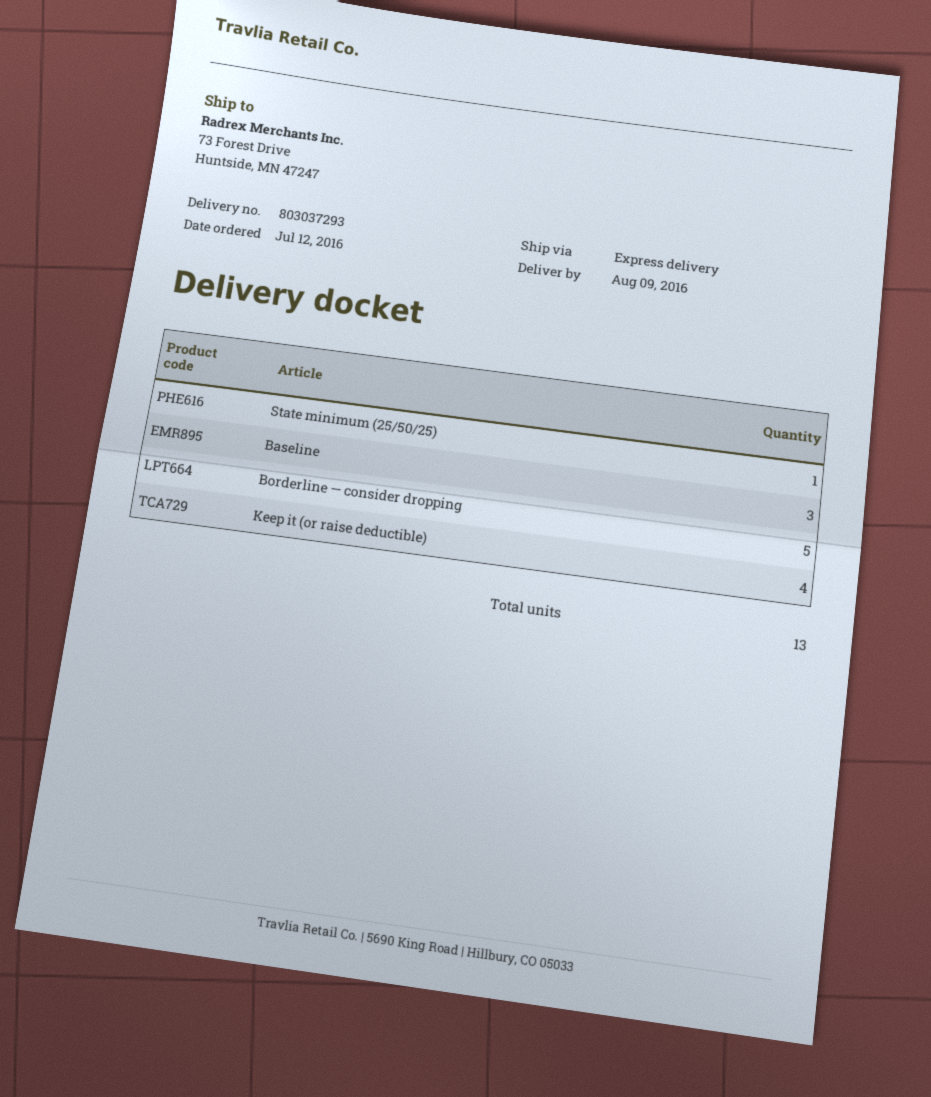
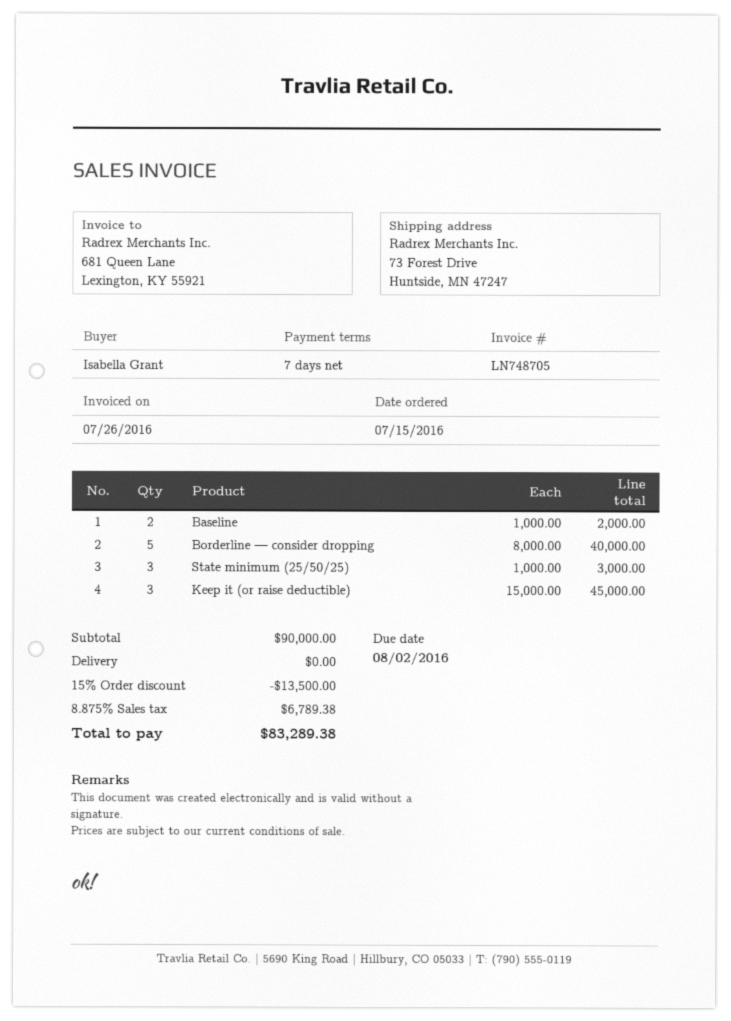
order date: 2016-07-12 -> 2016-07-15
State minimum (25/50/25): 1 -> 3
Baseline: 3 -> 2
Keep it (or raise deductible): 4 -> 3

